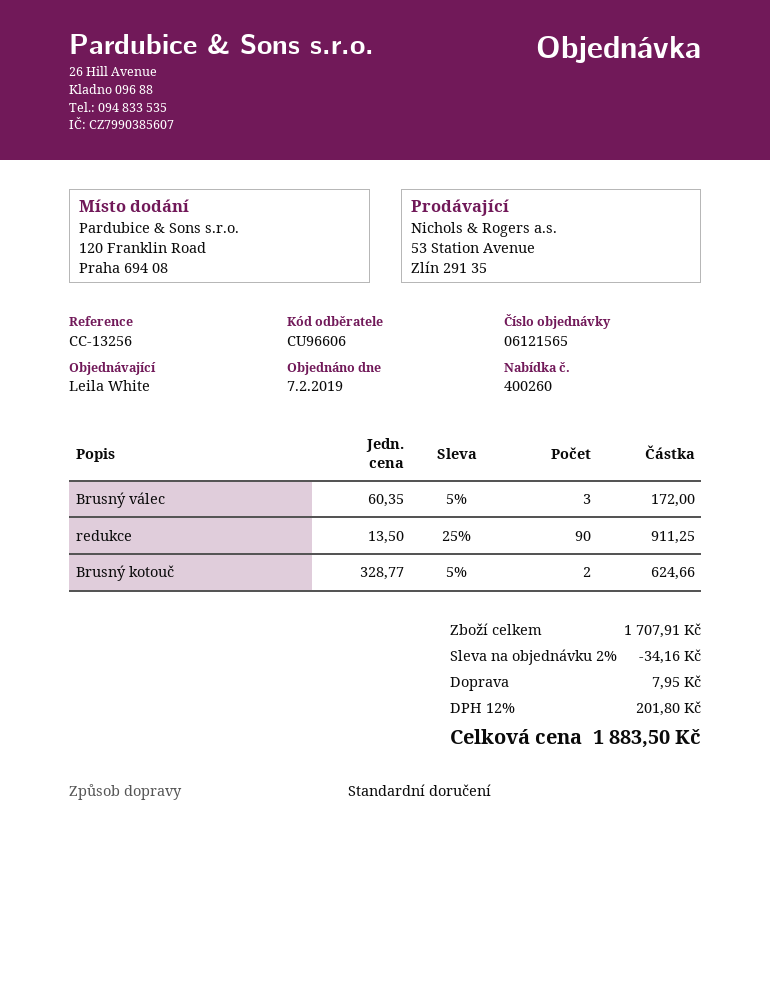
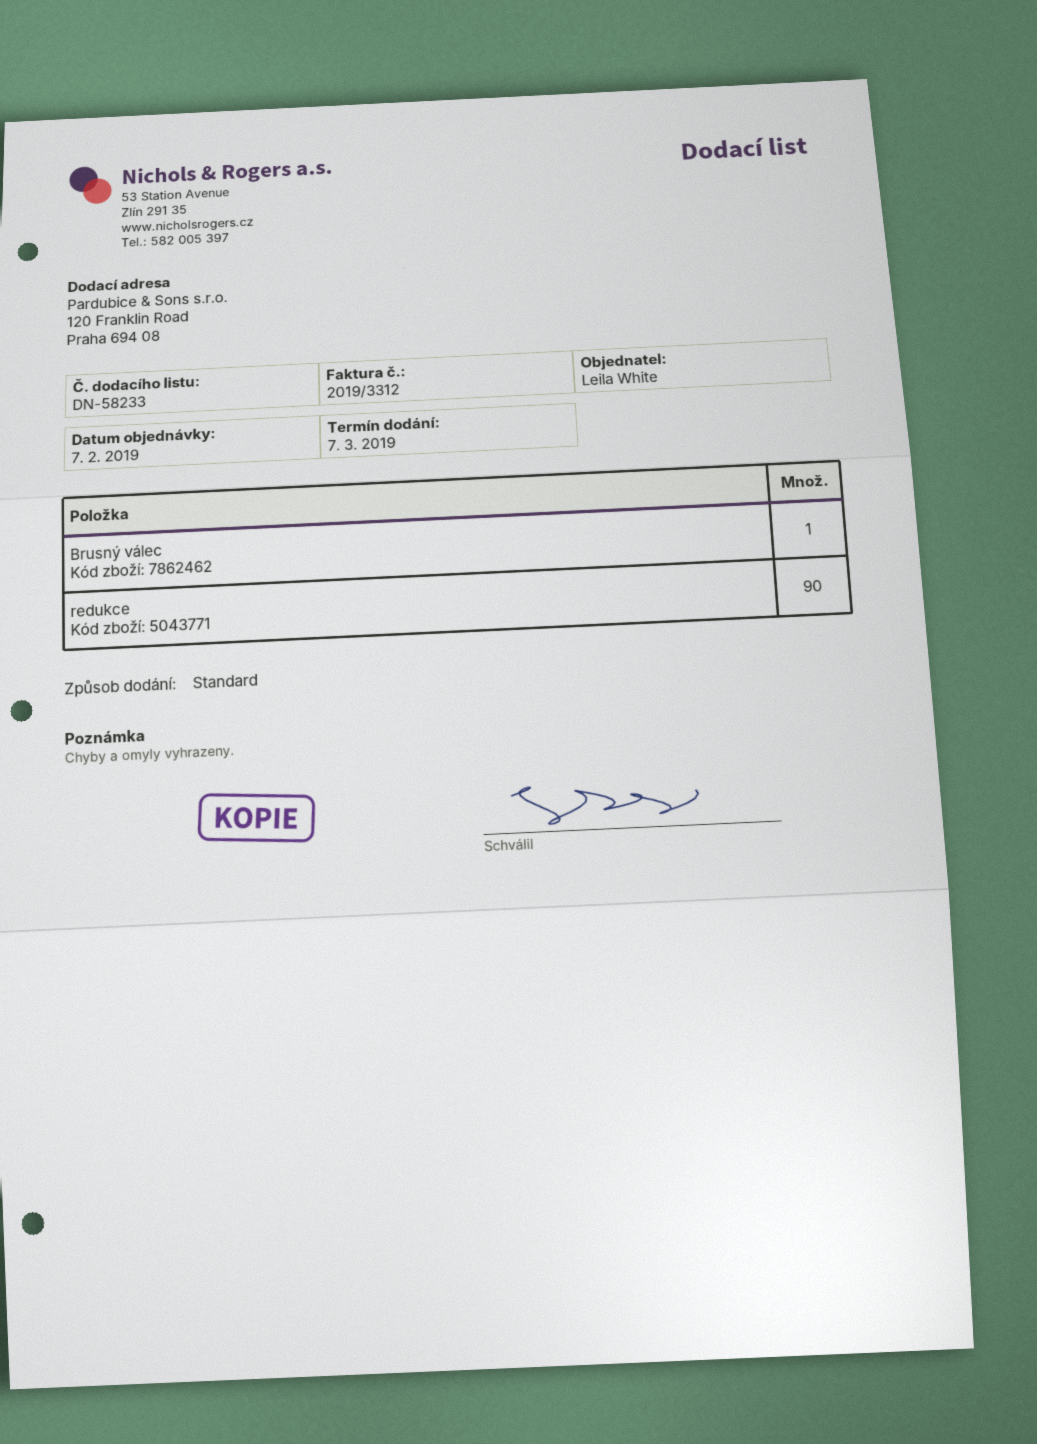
Brusný válec: 3 -> 1
Brusný kotouč: 2 -> none

